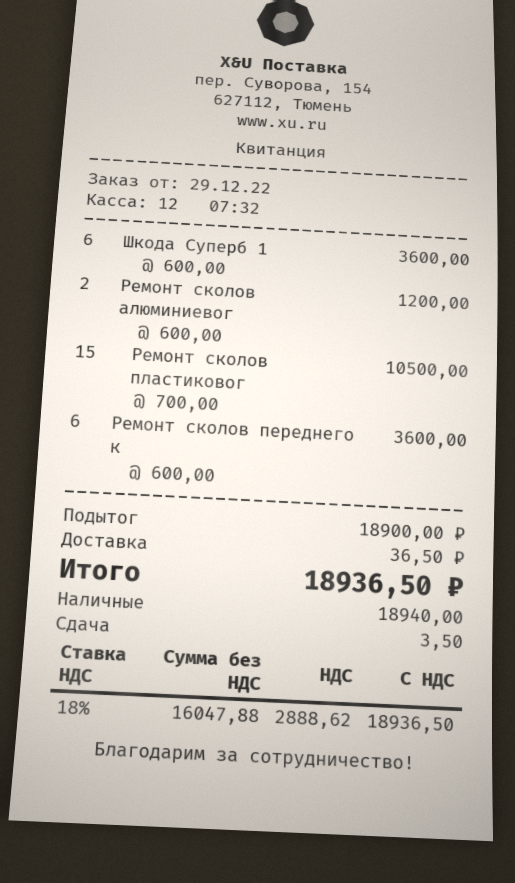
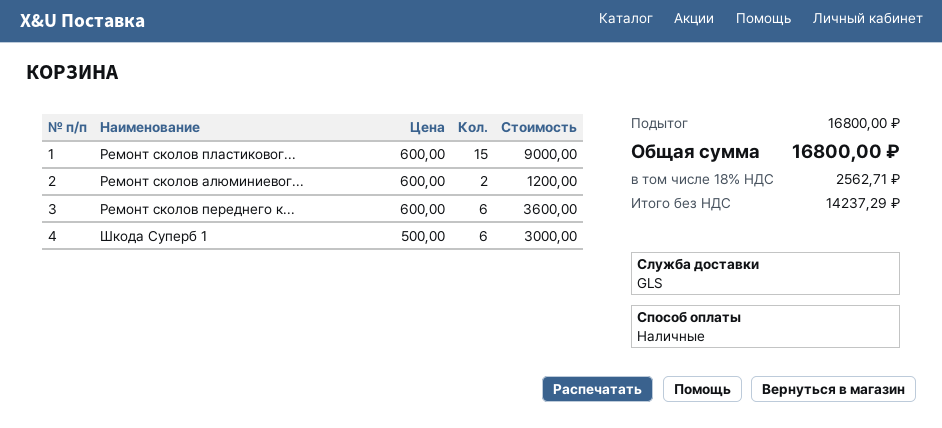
Шкода Суперб 1: 6 x 600.00 = 3600.00 -> 6 x 500.00 = 3000.00
Ремонт сколов пластиковог: 15 x 700.00 = 10500.00 -> 15 x 600.00 = 9000.00
subtotal: 18900.00 -> 16800.00
shipping: 36.50 -> none
net: 16047.88 -> 14237.29
tax: 18% = 2888.62 -> 18% = 2562.71
total: 18936.50 -> 16800.00

